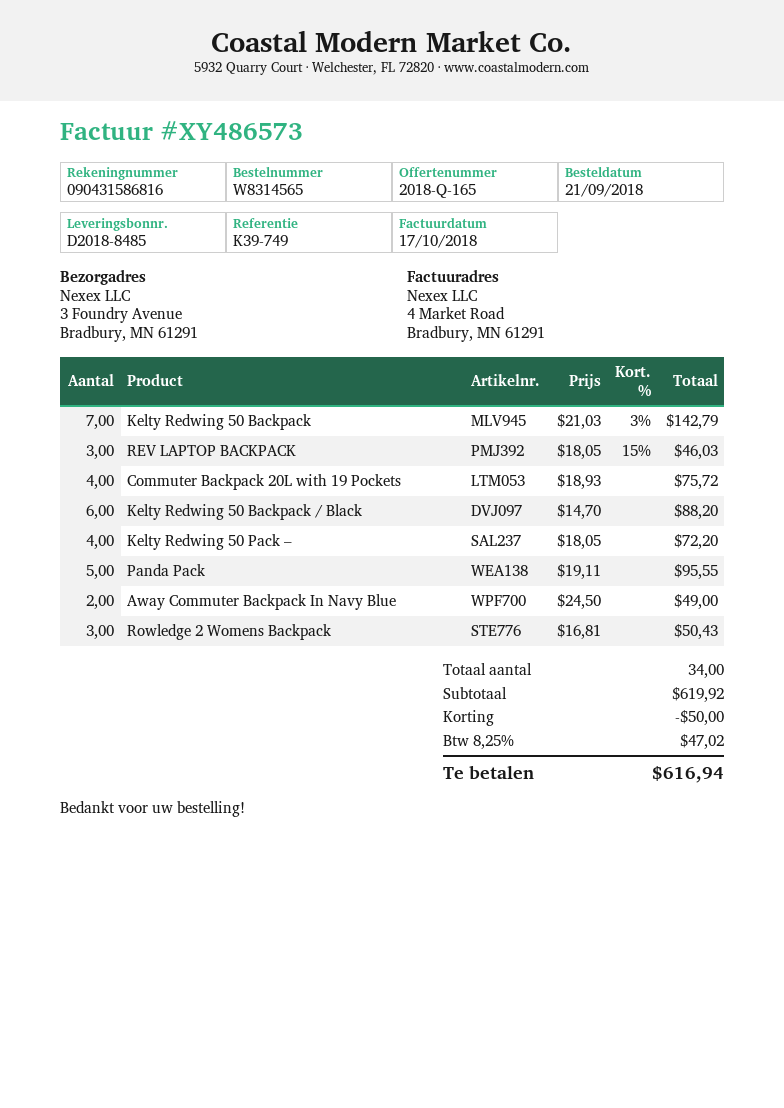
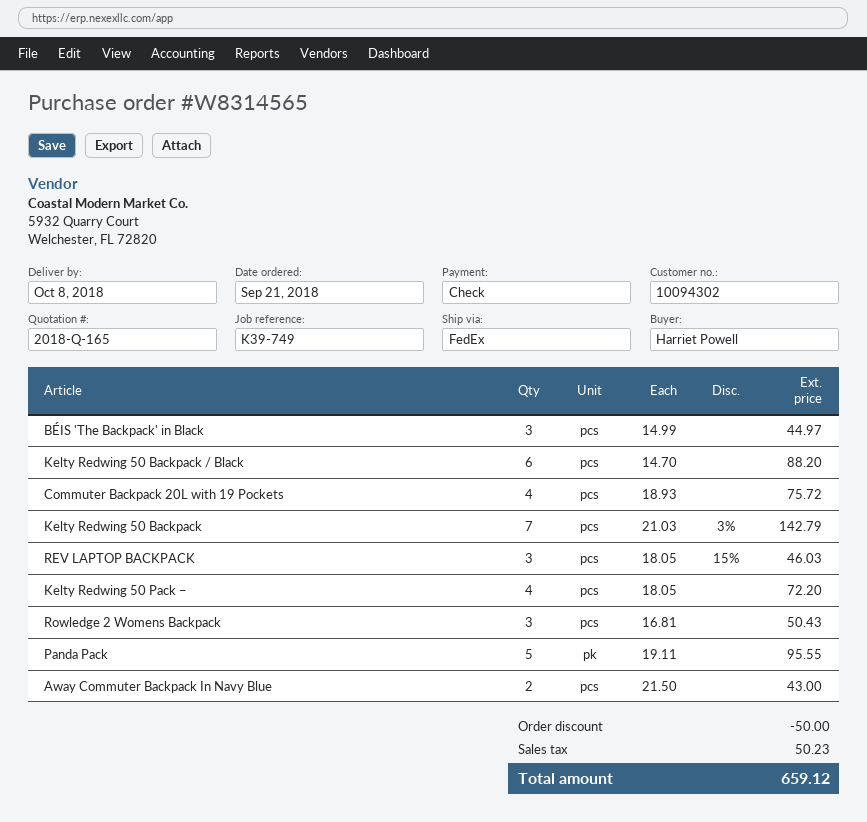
Away Commuter Backpack In Navy Blue: 2 x 24.50 = 49.00 -> 2 x 21.50 = 43.00
BÉIS 'The Backpack' in Black: none -> 3 x 14.99 = 44.97
tax: 47.02 -> 50.23
total: 616.94 -> 659.12

